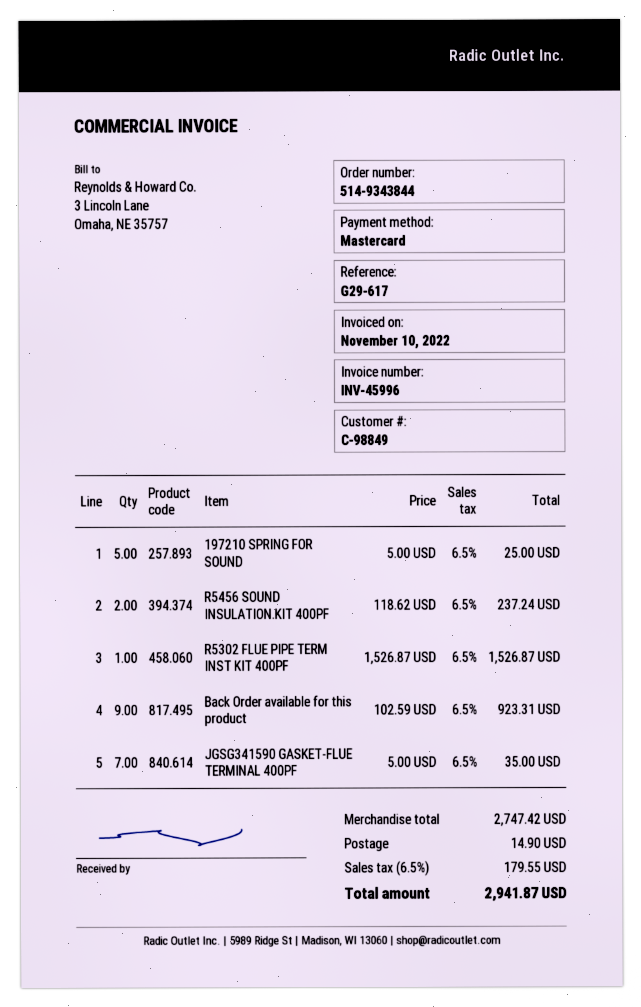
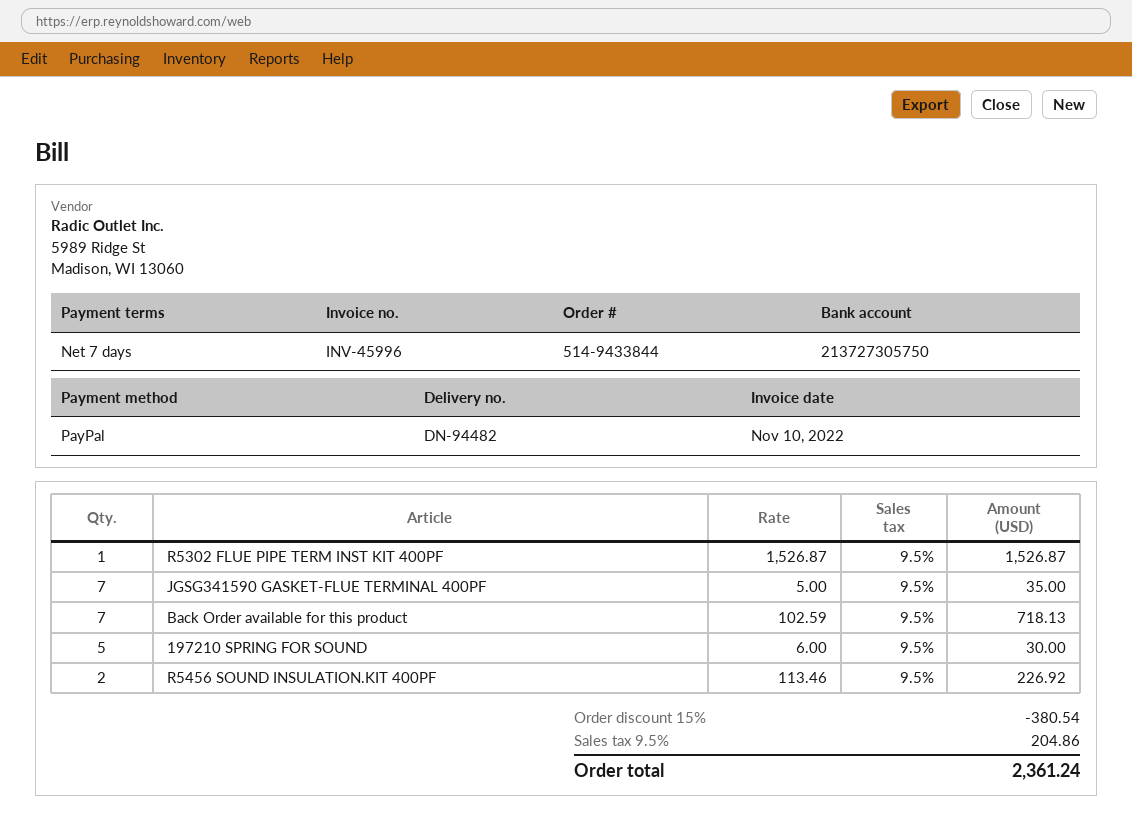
order number: 514-9343844 -> 514-9433844
payment method: Mastercard -> PayPal
197210 SPRING FOR SOUND: 5 x 5.00 = 25.00 -> 5 x 6.00 = 30.00
R5456 SOUND INSULATION.KIT 400PF: 2 x 118.62 = 237.24 -> 2 x 113.46 = 226.92
Back Order available for this product: 9 x 102.59 = 923.31 -> 7 x 102.59 = 718.13
discount: none -> 15% = 380.54
shipping: 14.90 -> none
tax: 6.5% = 179.55 -> 9.5% = 204.86
total: 2941.87 -> 2361.24

